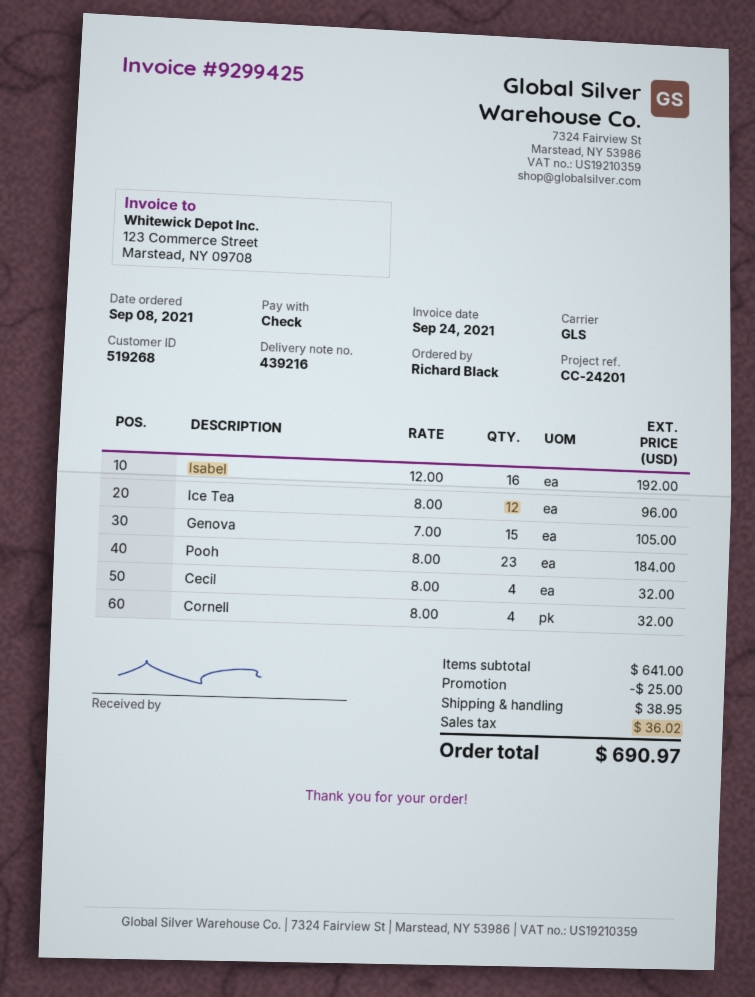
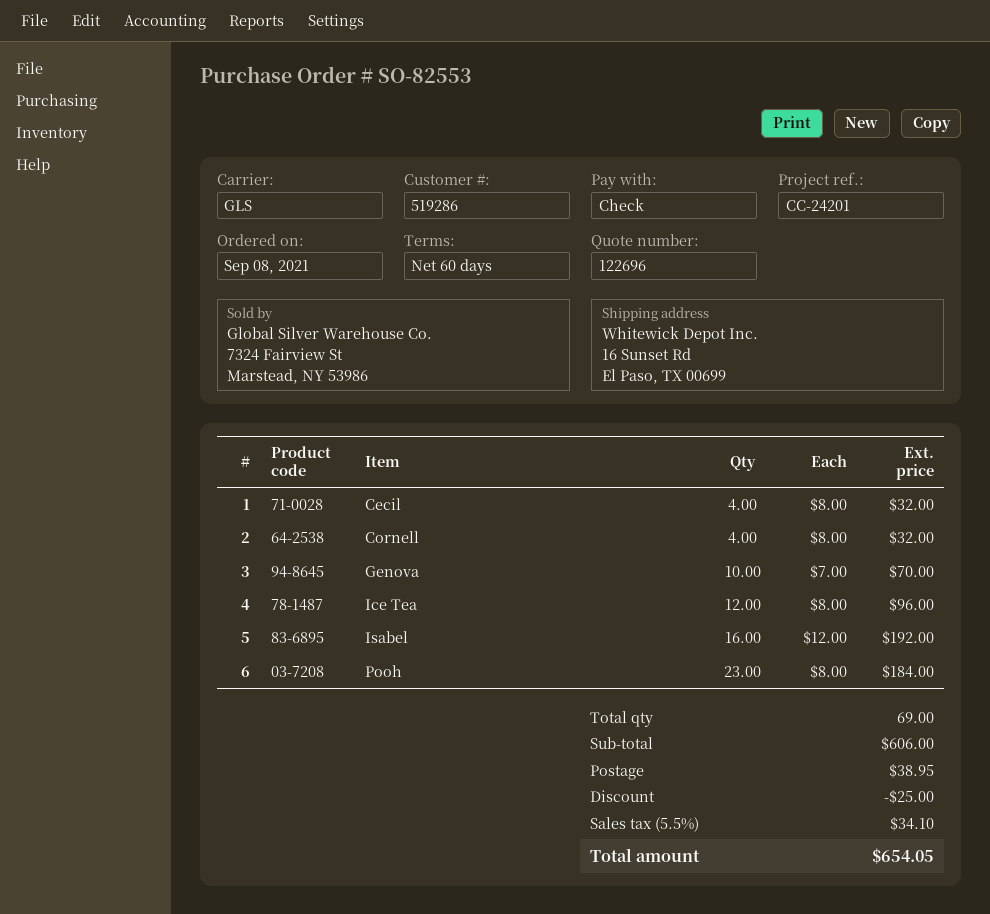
customer number: 519268 -> 519286
Genova: 15 x 7.00 = 105.00 -> 10 x 7.00 = 70.00
subtotal: 641.00 -> 606.00
tax: 36.02 -> 34.10
total: 690.97 -> 654.05

